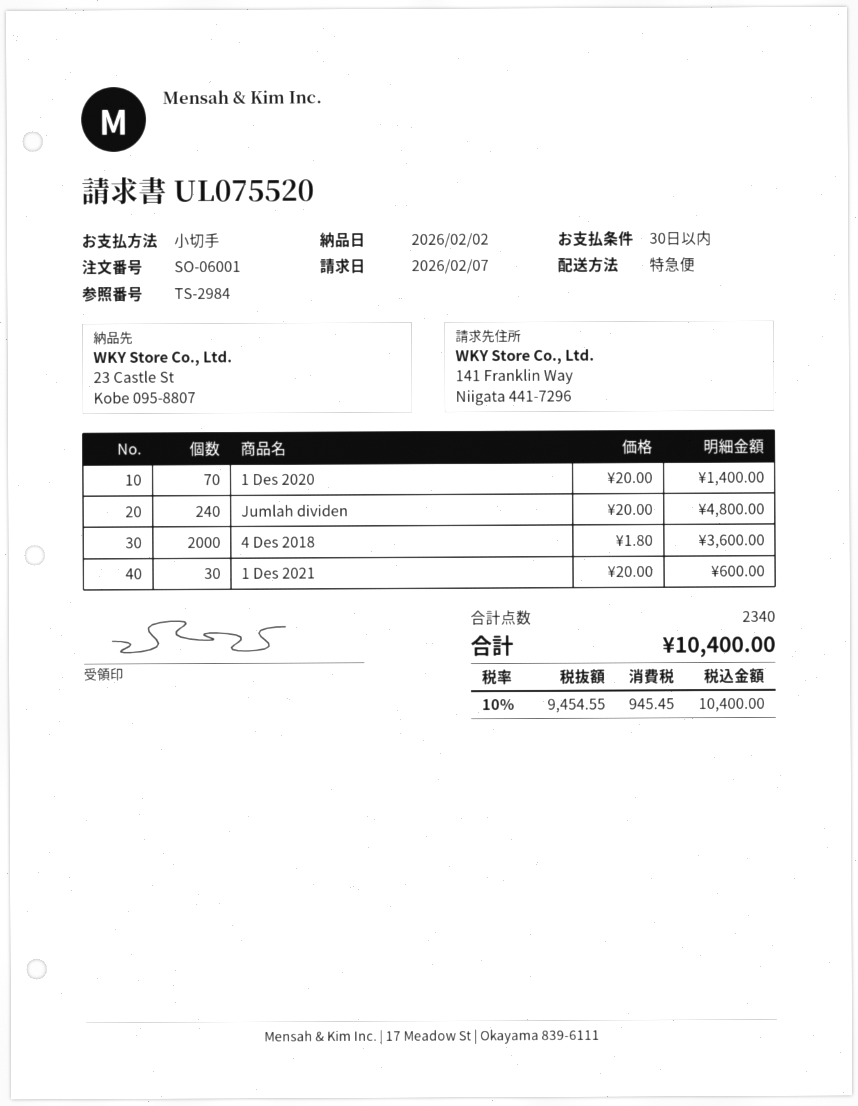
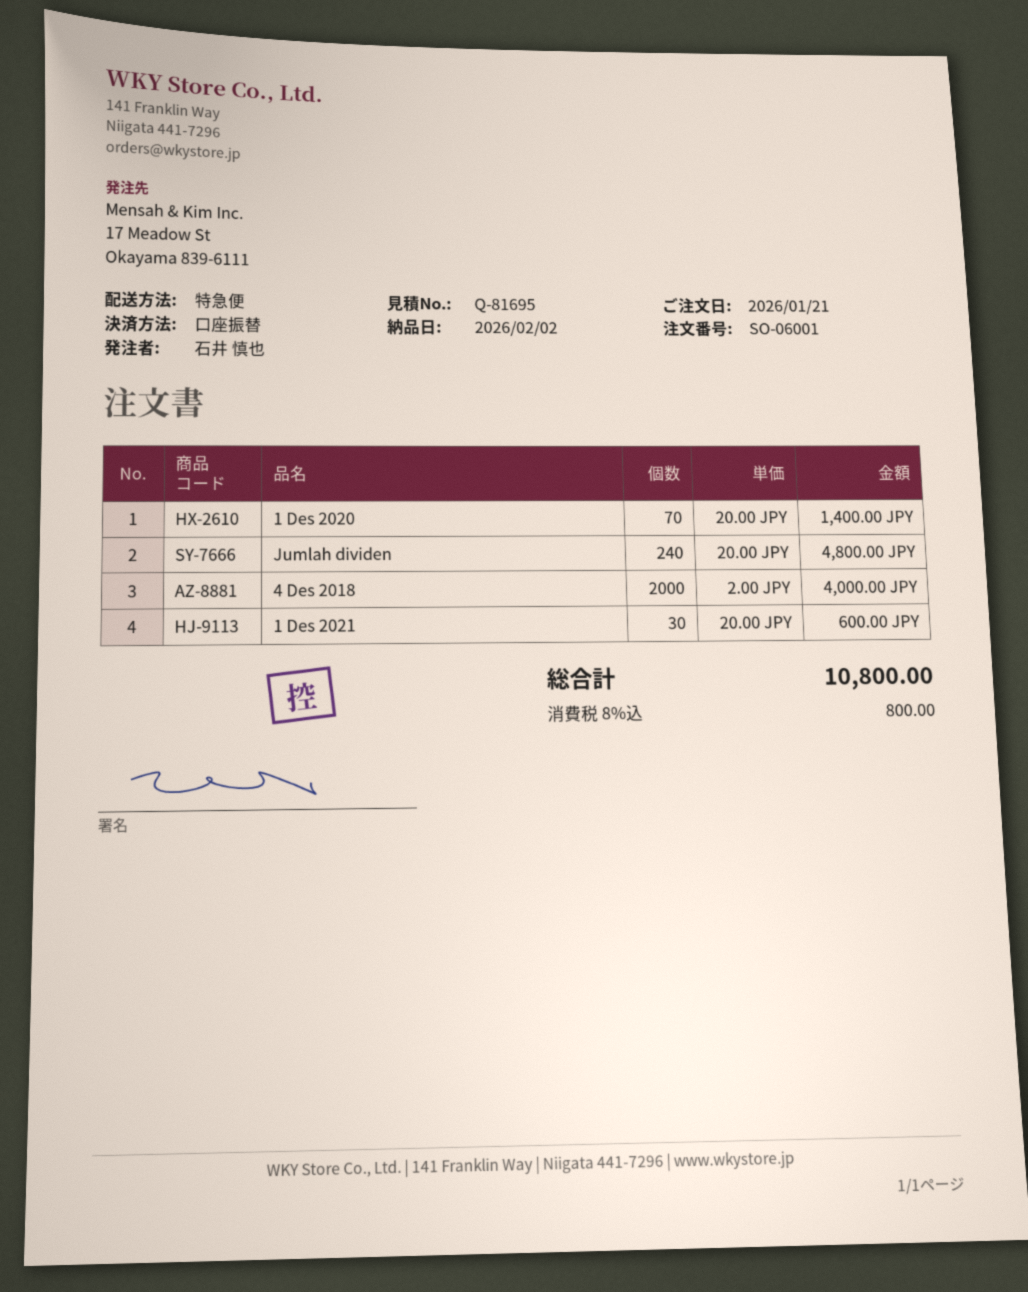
payment method: cheque -> direct debit
4 Des 2018: 2000 x 1.80 = 3600.00 -> 2000 x 2.00 = 4000.00
tax: 10% = 945.45 -> 8% = 800.00
total: 10400.00 -> 10800.00

